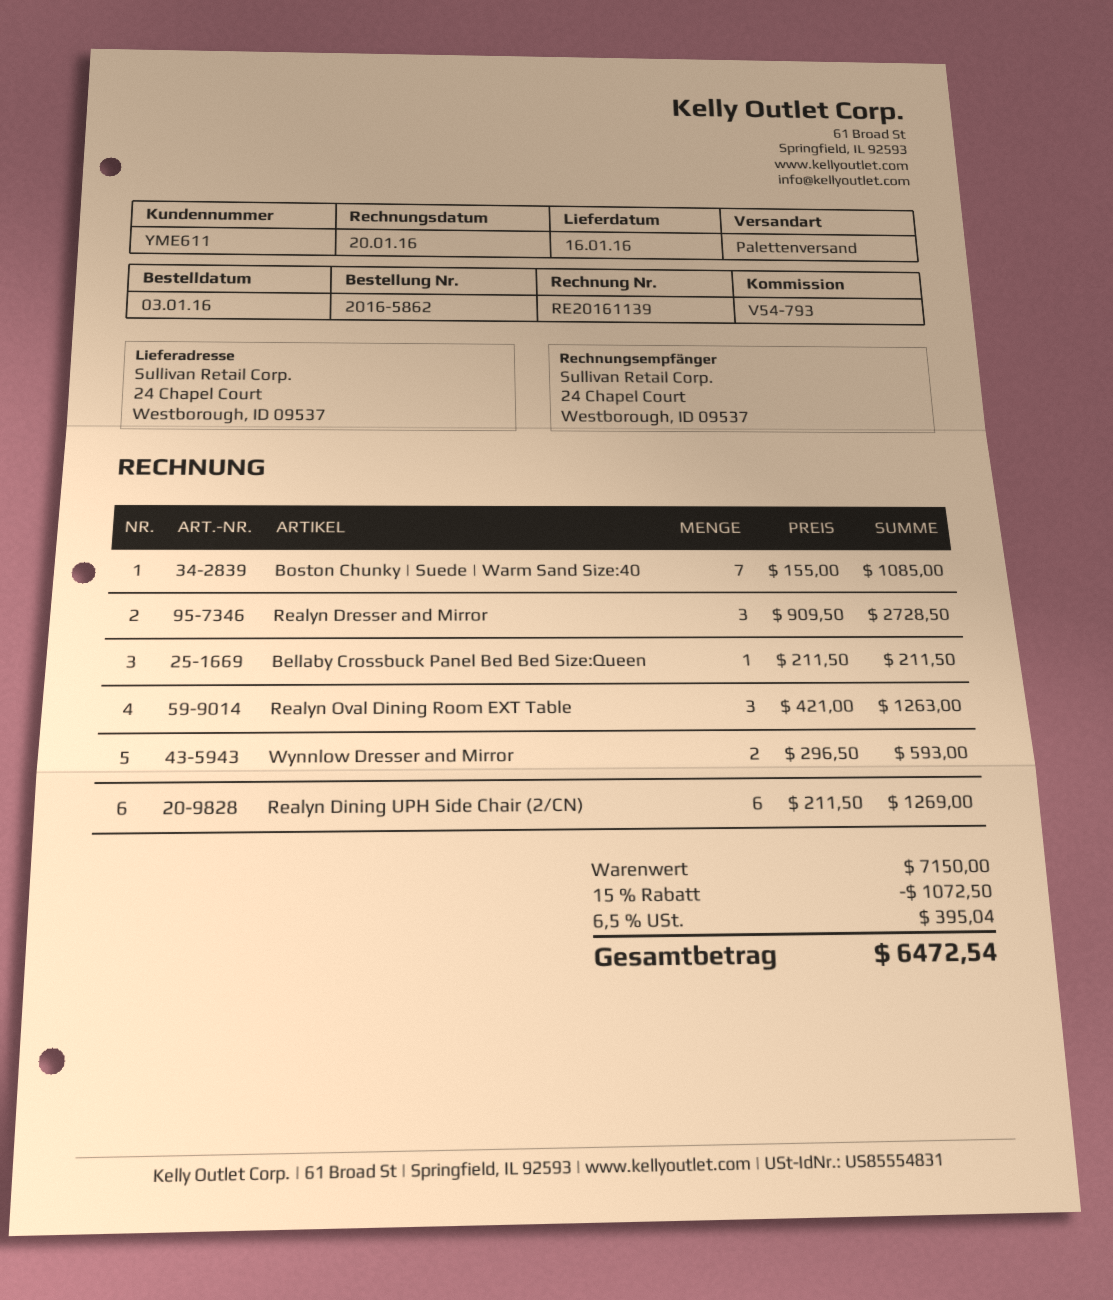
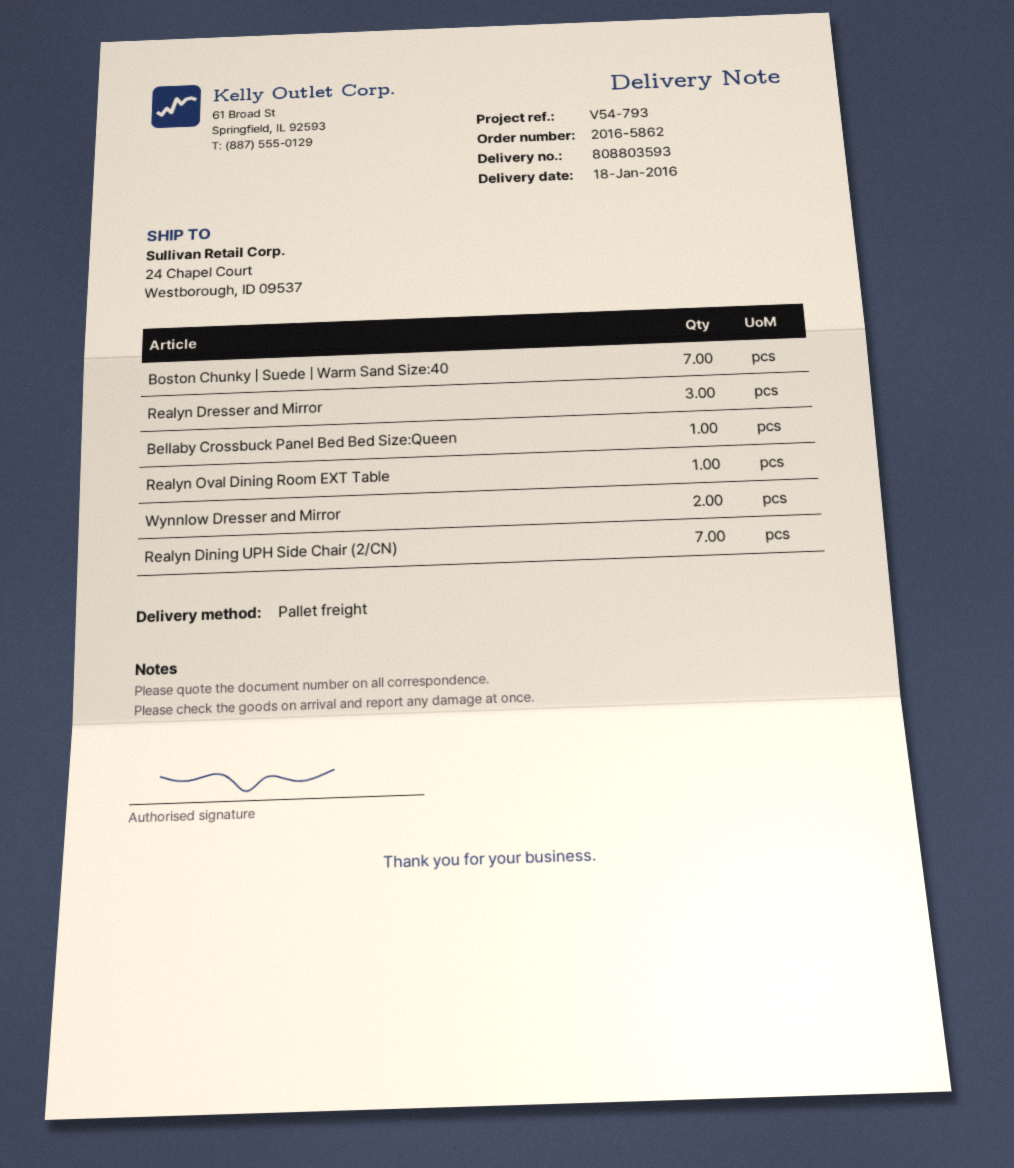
delivery date: 2016-01-16 -> 2016-01-18
Realyn Oval Dining Room EXT Table: 3 -> 1
Realyn Dining UPH Side Chair (2/CN): 6 -> 7

